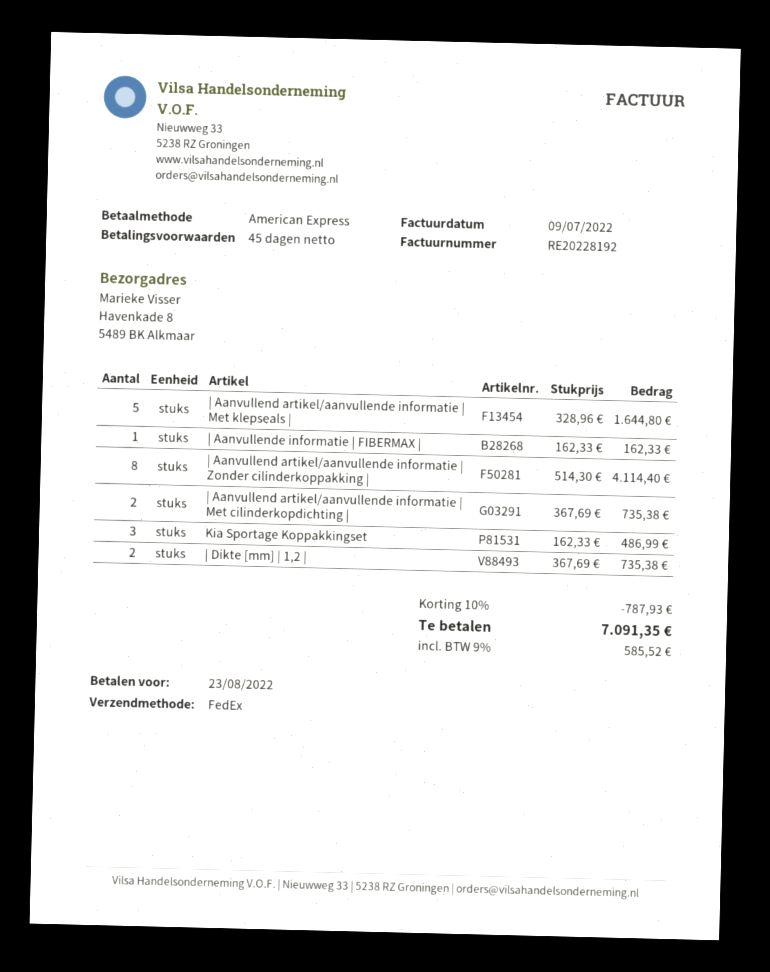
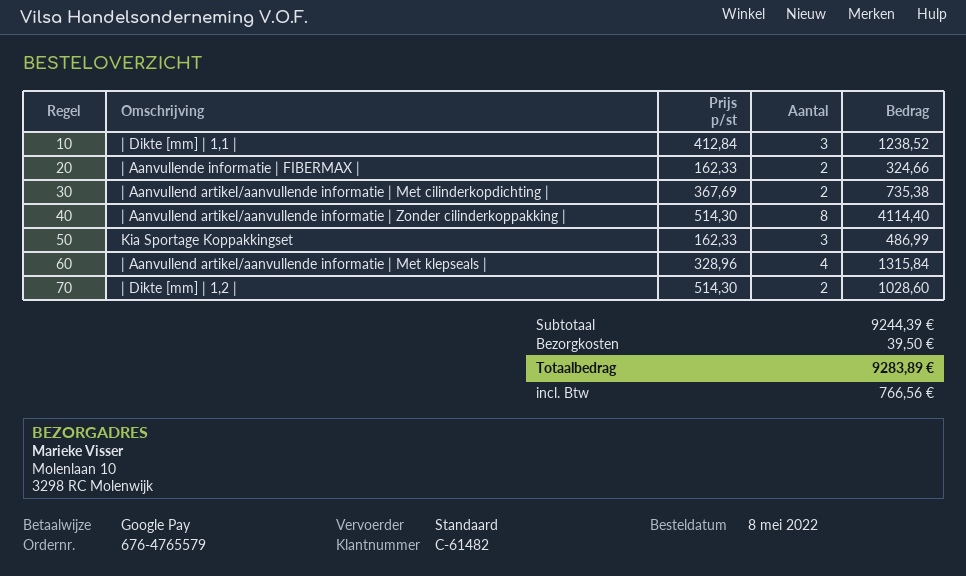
payment method: American Express -> Google Pay
shipping method: FedEx -> standard
ship to: Havenkade 8, 5489 BK Alkmaar -> Molenlaan 10, 3298 RC Molenwijk
| Aanvullend artikel/aanvullende informatie | Met klepseals |: 5 x 328.96 = 1644.80 -> 4 x 328.96 = 1315.84
| Aanvullende informatie | FIBERMAX |: 1 x 162.33 = 162.33 -> 2 x 162.33 = 324.66
| Dikte [mm] | 1,2 |: 2 x 367.69 = 735.38 -> 2 x 514.30 = 1028.60
| Dikte [mm] | 1,1 |: none -> 3 x 412.84 = 1238.52
discount: 10% = 787.93 -> none
shipping: none -> 39.50
tax: 585.52 -> 766.56
total: 7091.35 -> 9283.89

